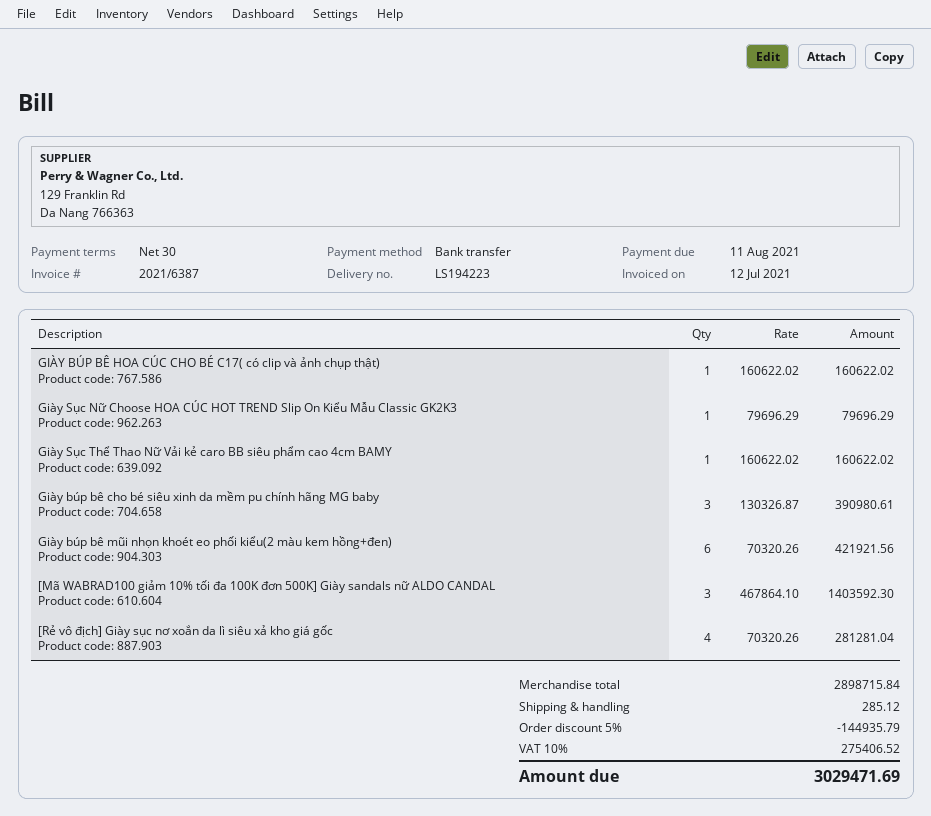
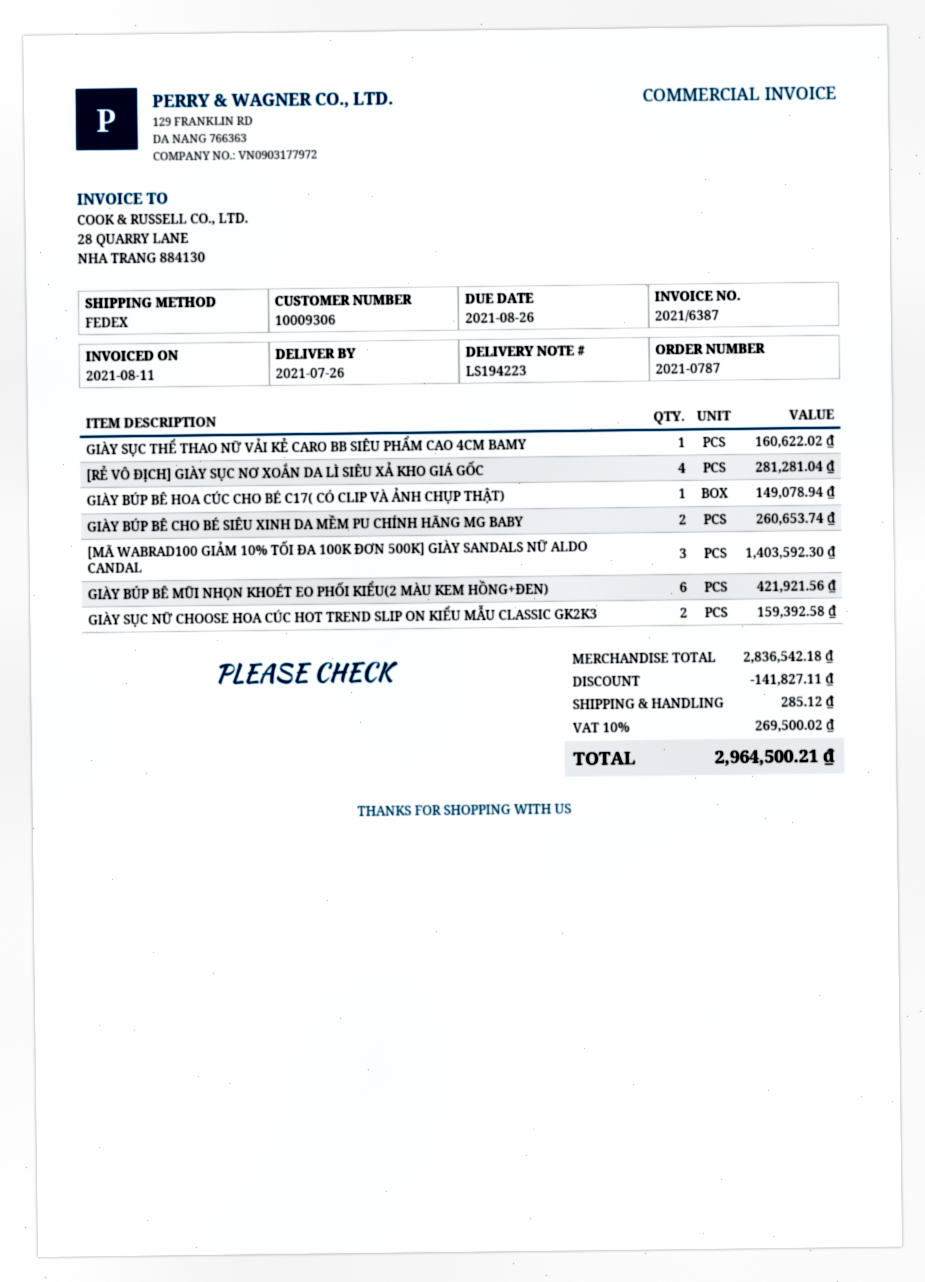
invoice date: 2021-07-12 -> 2021-08-11
due date: 2021-08-11 -> 2021-08-26
GIÀY BÚP BÊ HOA CÚC CHO BÉ C17( có clip và ảnh chụp thật): 1 for 160622.02 -> 1 for 149078.94
Giày Sục Nữ Choose HOA CÚC HOT TREND Slip On Kiểu Mẫu Classic GK2K3: 1 for 79696.29 -> 2 for 159392.58
Giày búp bê cho bé siêu xinh da mềm pu chính hãng MG baby: 3 for 390980.61 -> 2 for 260653.74
subtotal: 2898715.84 -> 2836542.18
discount: 144935.79 -> 141827.11
tax: 10% = 275406.52 -> 10% = 269500.02
total: 3029471.69 -> 2964500.21

